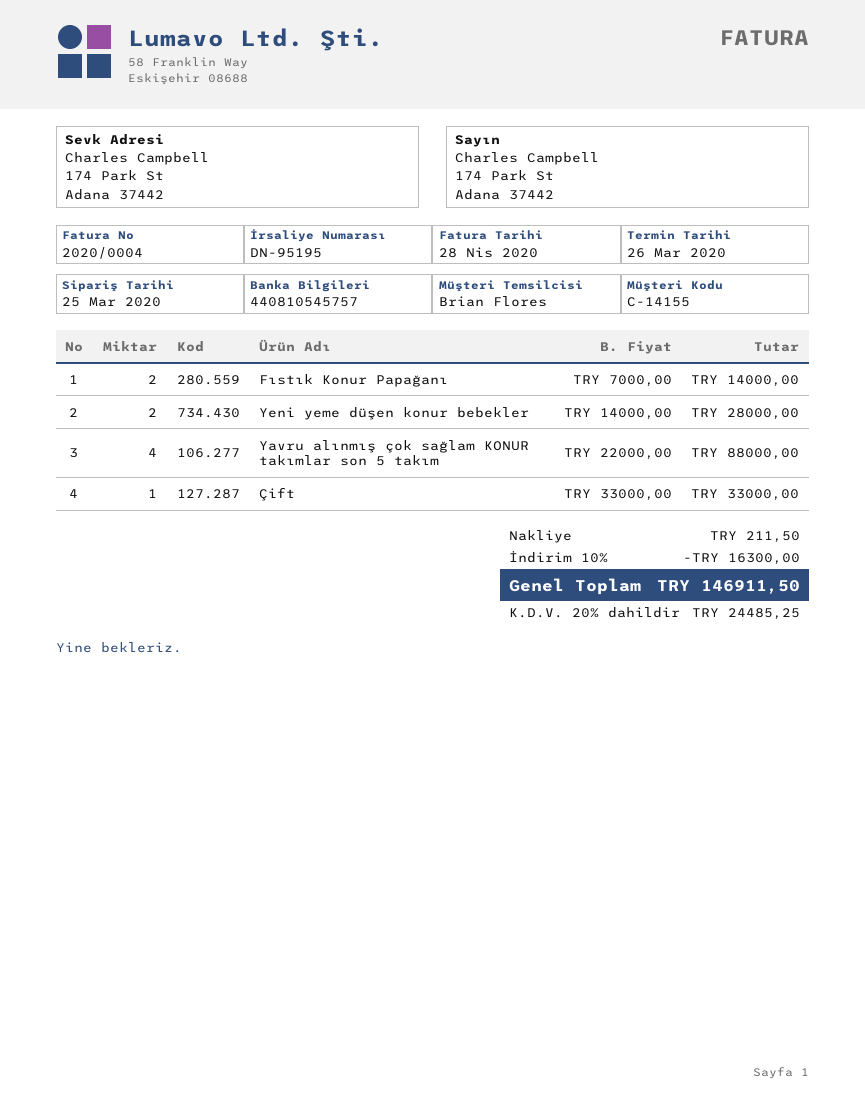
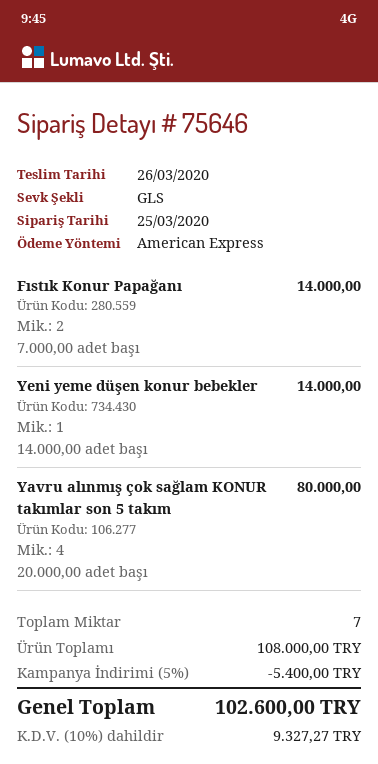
Yeni yeme düşen konur bebekler: 2 x 14000.00 = 28000.00 -> 1 x 14000.00 = 14000.00
Yavru alınmış çok sağlam KONUR takımlar son 5 takım: 4 x 22000.00 = 88000.00 -> 4 x 20000.00 = 80000.00
Çift: 1 x 33000.00 = 33000.00 -> none
discount: 10% = 16300.00 -> 5% = 5400.00
shipping: 211.50 -> none
tax: 20% = 24485.25 -> 10% = 9327.27
total: 146911.50 -> 102600.00

